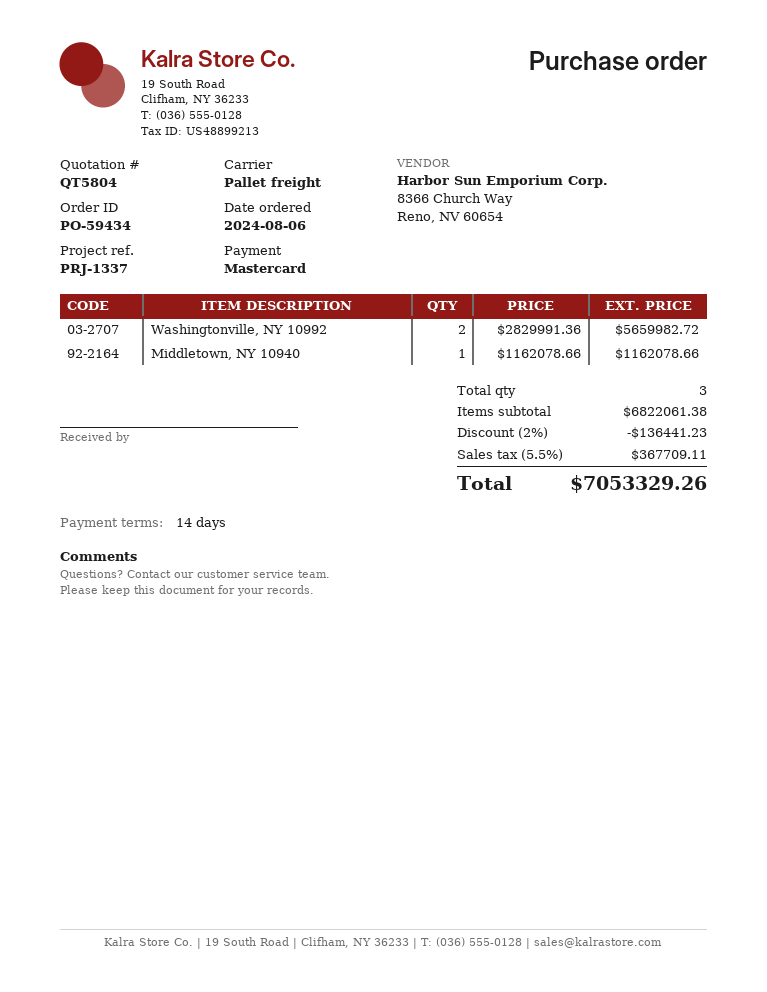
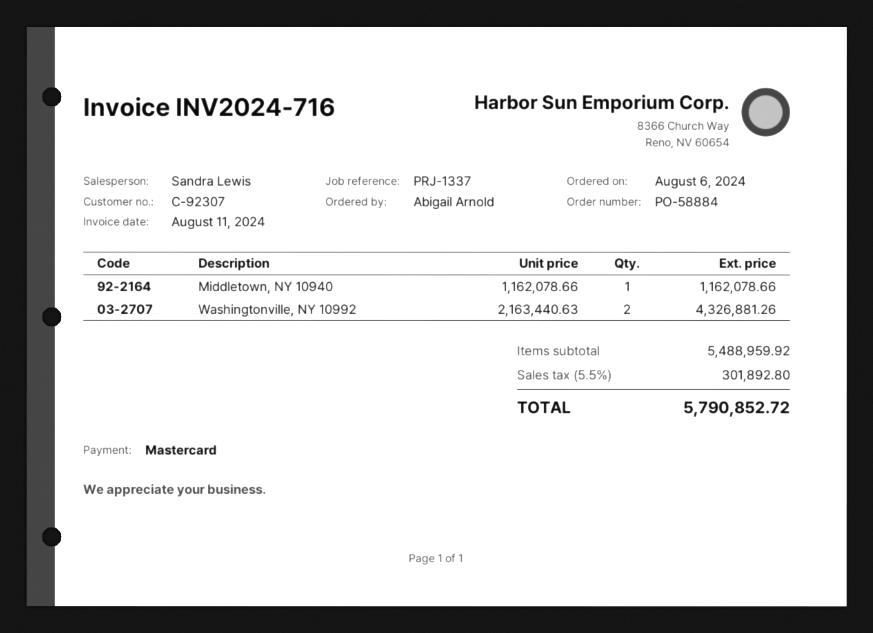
order number: PO-59434 -> PO-58884
Washingtonville, NY 10992: 2 x 2829991.36 = 5659982.72 -> 2 x 2163440.63 = 4326881.26
subtotal: 6822061.38 -> 5488959.92
discount: 2% = 136441.23 -> none
tax: 5.5% = 367709.11 -> 5.5% = 301892.80
total: 7053329.26 -> 5790852.72

